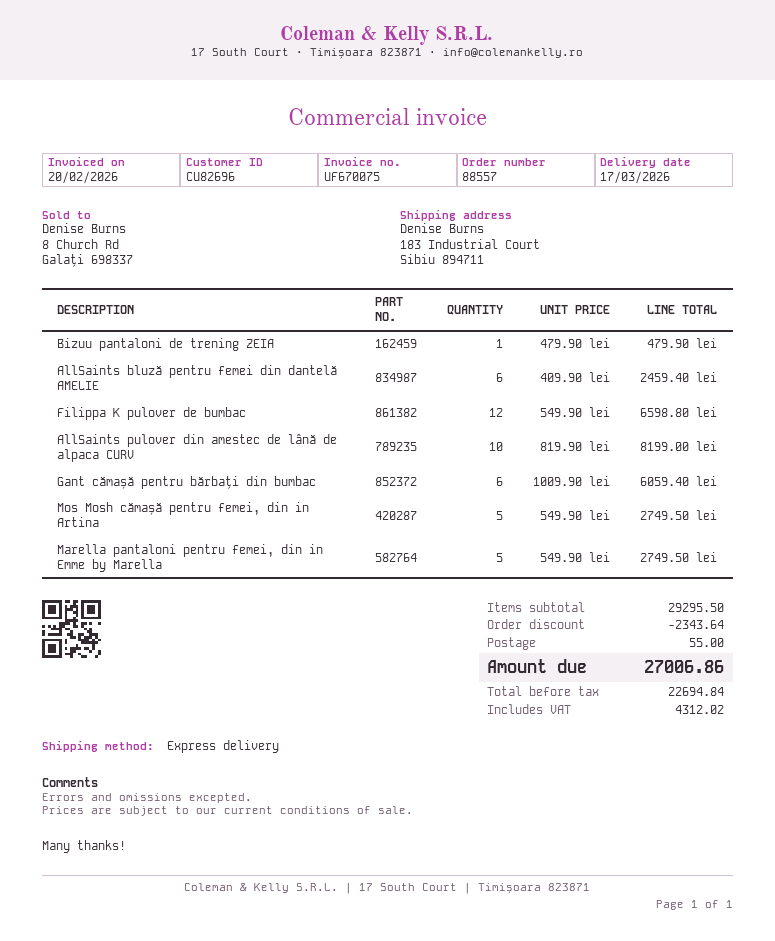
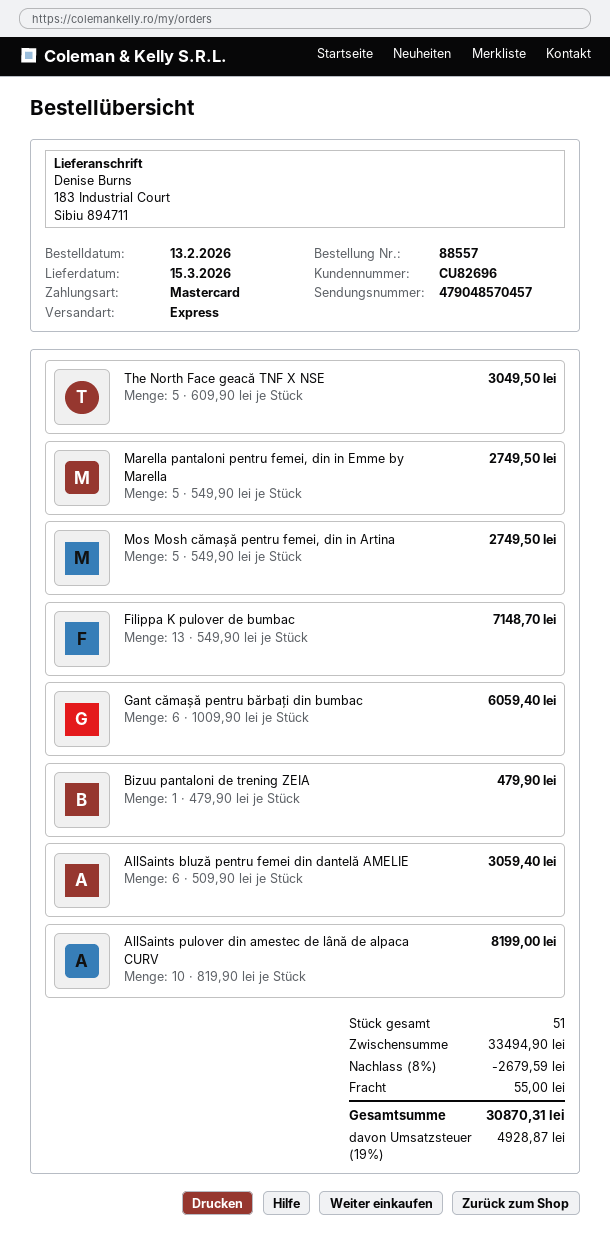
delivery date: 2026-03-17 -> 2026-03-15
AllSaints bluză pentru femei din dantelă AMELIE: 6 x 409.90 = 2459.40 -> 6 x 509.90 = 3059.40
Filippa K pulover de bumbac: 12 x 549.90 = 6598.80 -> 13 x 549.90 = 7148.70
The North Face geacă TNF X NSE: none -> 5 x 609.90 = 3049.50
subtotal: 29295.50 -> 33494.90
discount: 2343.64 -> 2679.59
tax: 4312.02 -> 4928.87
total: 27006.86 -> 30870.31

